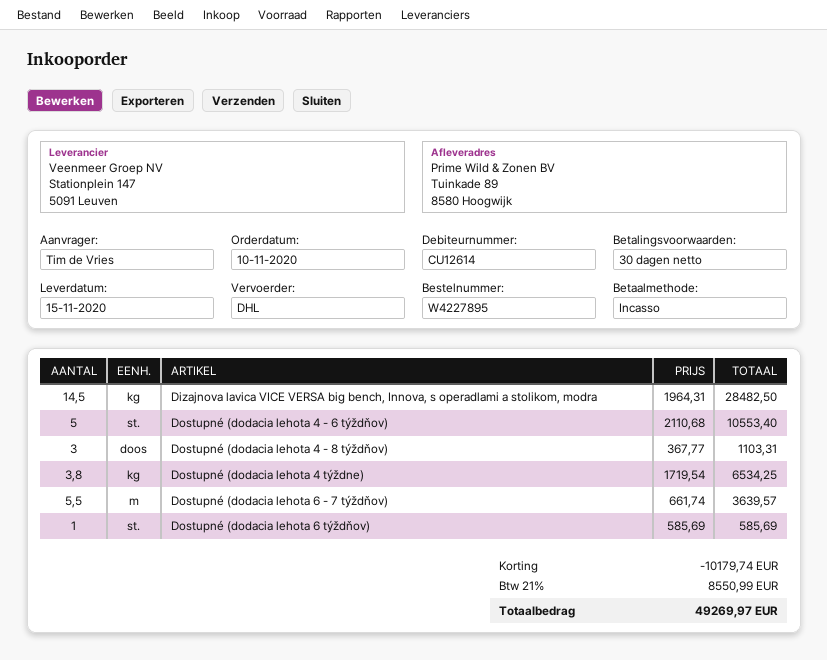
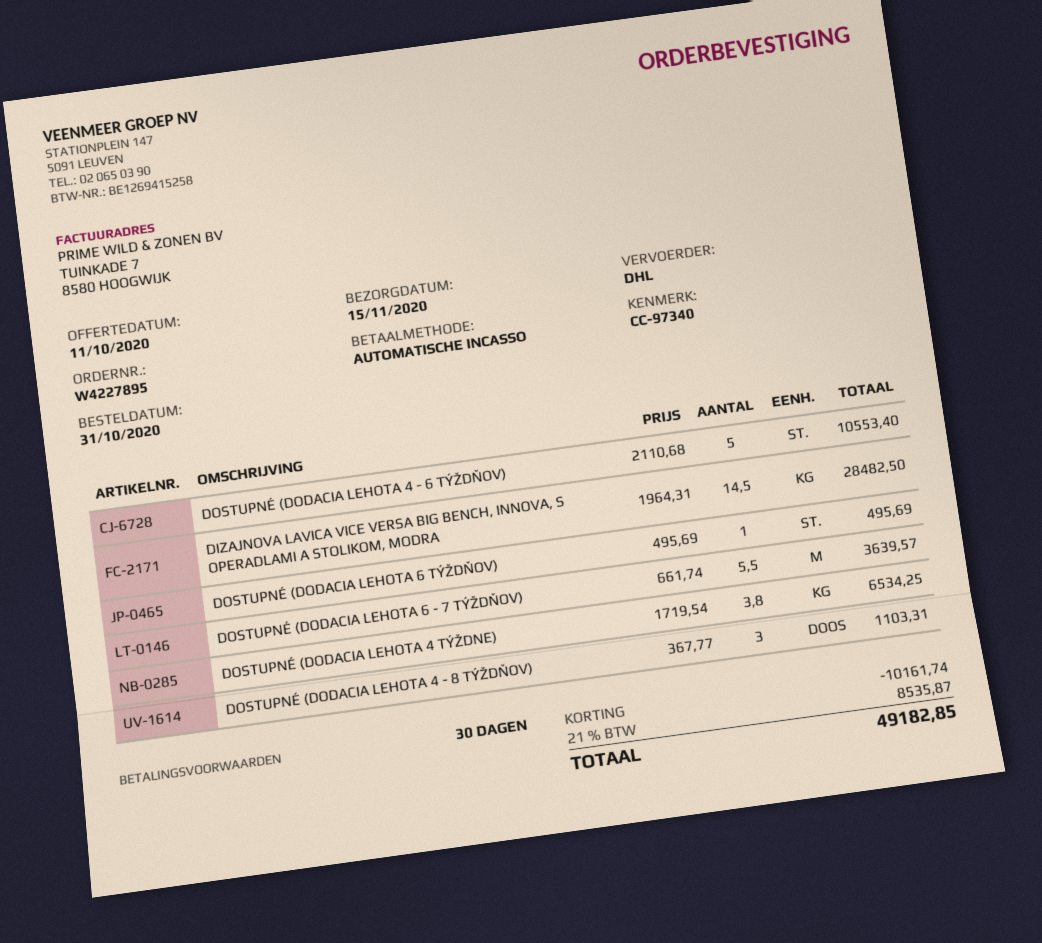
order date: 2020-11-10 -> 2020-10-31
Dostupné (dodacia lehota 6 týždňov): 1 x 585.69 = 585.69 -> 1 x 495.69 = 495.69
discount: 10179.74 -> 10161.74
tax: 21% = 8550.99 -> 21% = 8535.87
total: 49269.97 -> 49182.85

